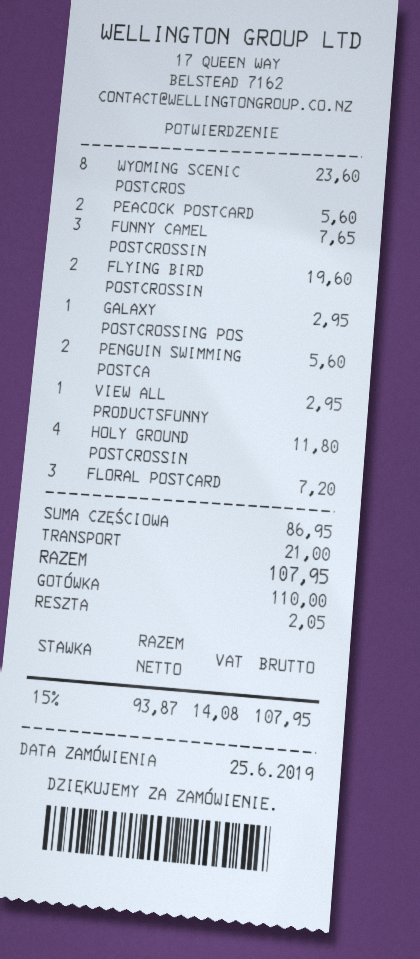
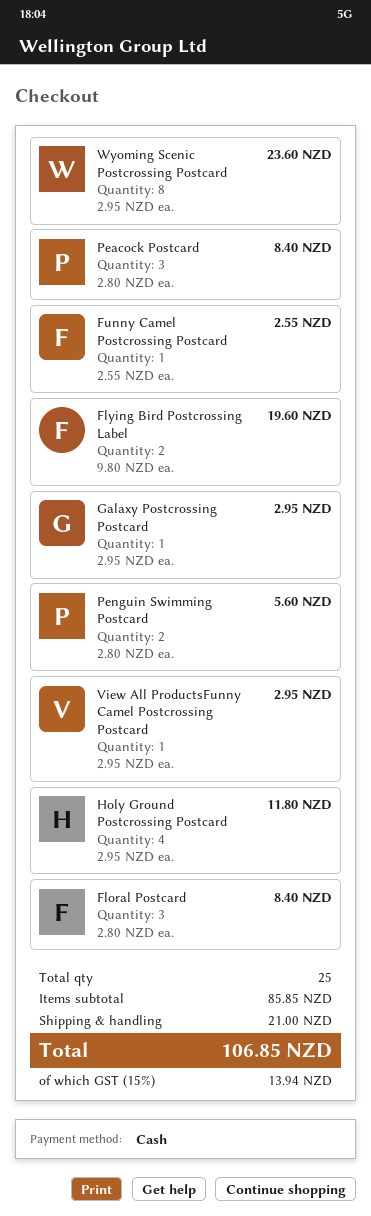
PEACOCK POSTCARD: 2 for 5.60 -> 3 for 8.40
FUNNY CAMEL POSTCROSSIN: 3 for 7.65 -> 1 for 2.55
FLORAL POSTCARD: 3 for 7.20 -> 3 for 8.40
subtotal: 86.95 -> 85.85
tax: 15% = 14.08 -> 15% = 13.94
total: 107.95 -> 106.85

